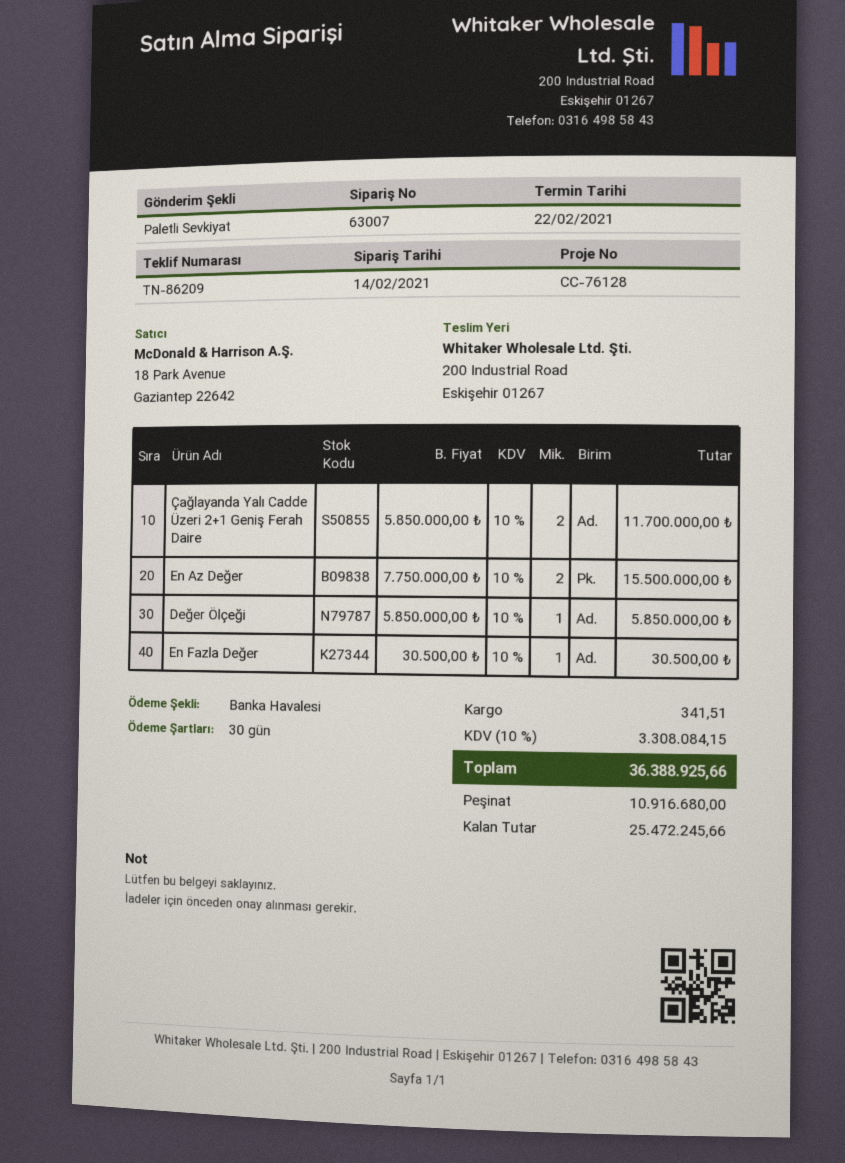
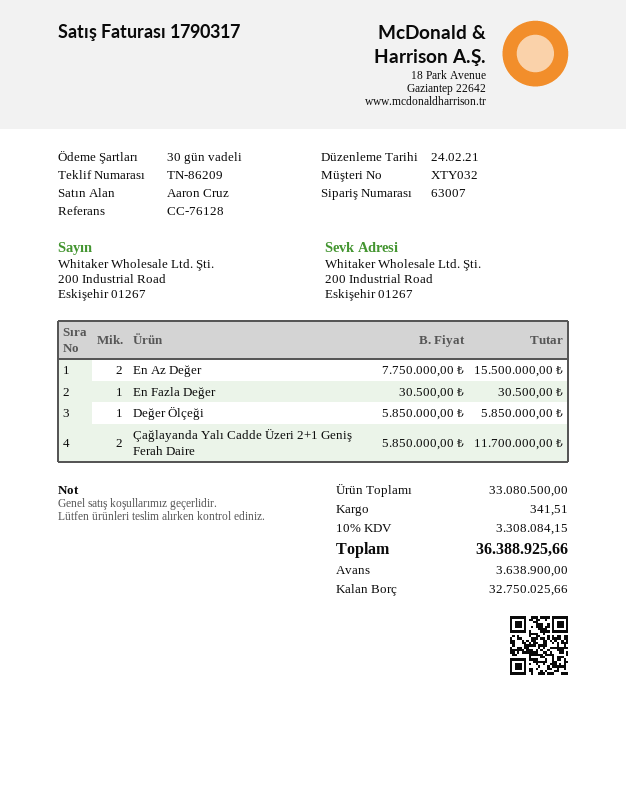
deposit: 10916680.00 -> 3638900.00
balance: 25472245.66 -> 32750025.66

